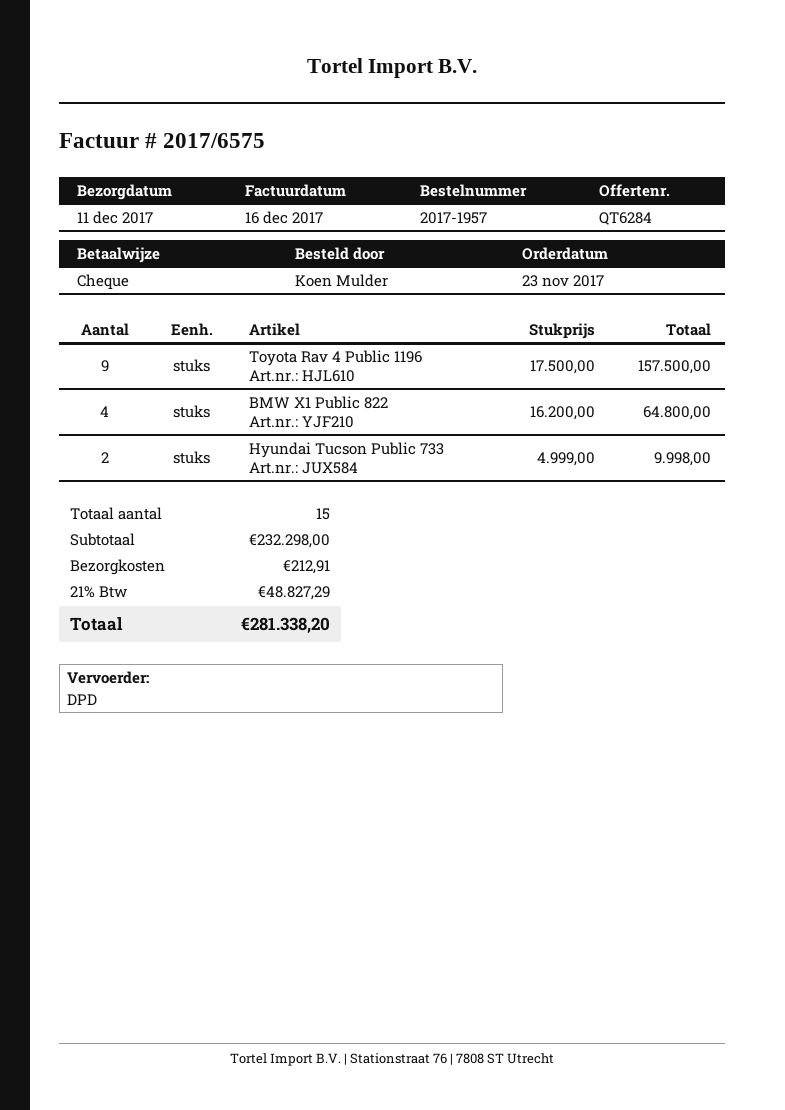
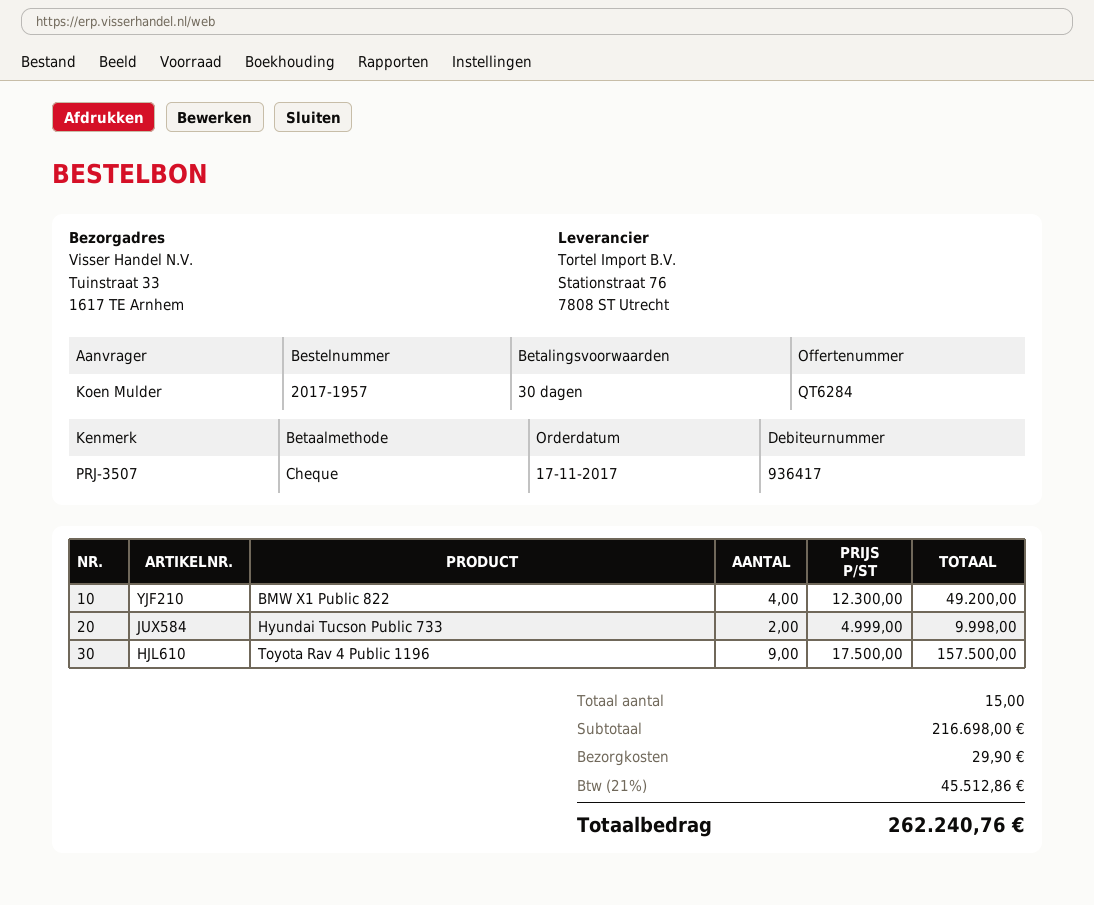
order date: 2017-11-23 -> 2017-11-17
BMW X1 Public 822: 4 x 16200.00 = 64800.00 -> 4 x 12300.00 = 49200.00
subtotal: 232298.00 -> 216698.00
shipping: 212.91 -> 29.90
tax: 21% = 48827.29 -> 21% = 45512.86
total: 281338.20 -> 262240.76

